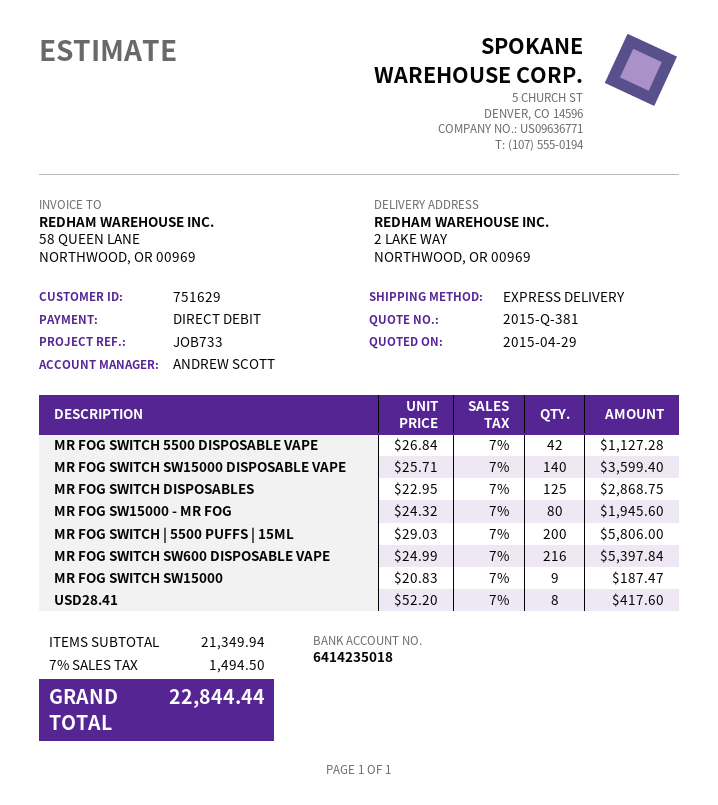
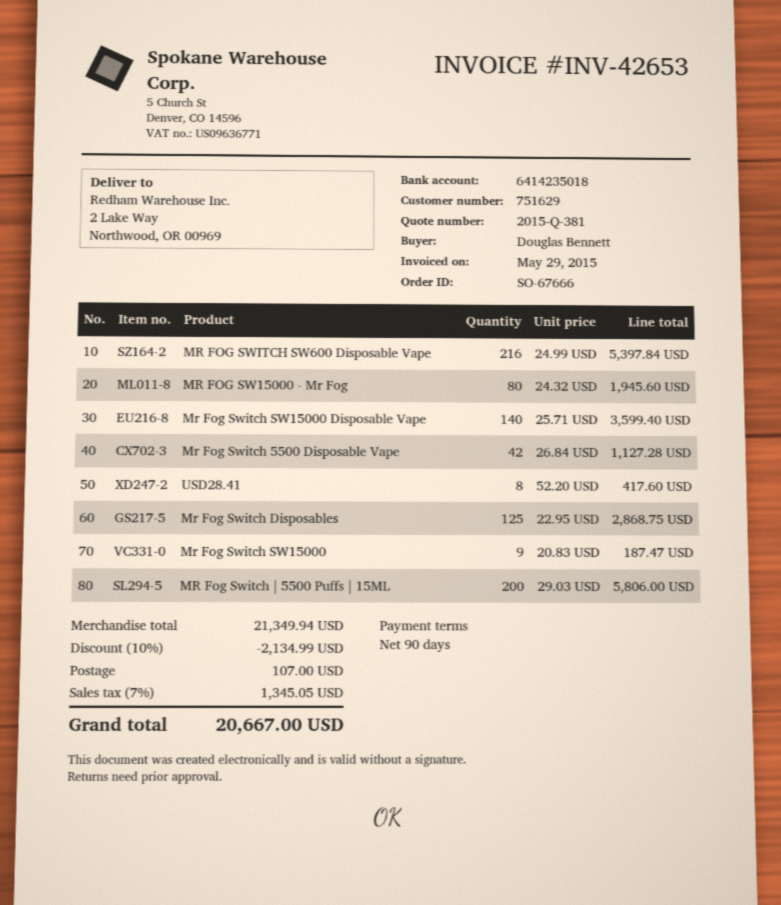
discount: none -> 10% = 2134.99
shipping: none -> 107.00
tax: 7% = 1494.50 -> 7% = 1345.05
total: 22844.44 -> 20667.00

